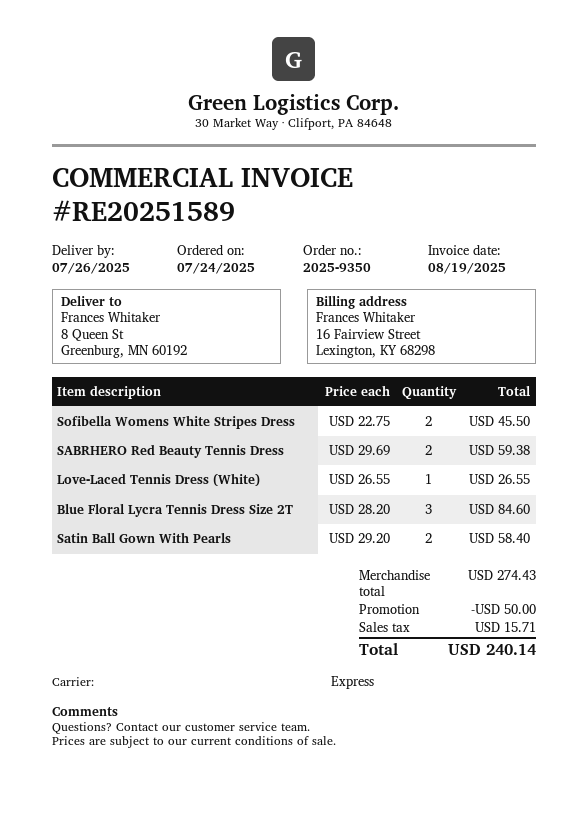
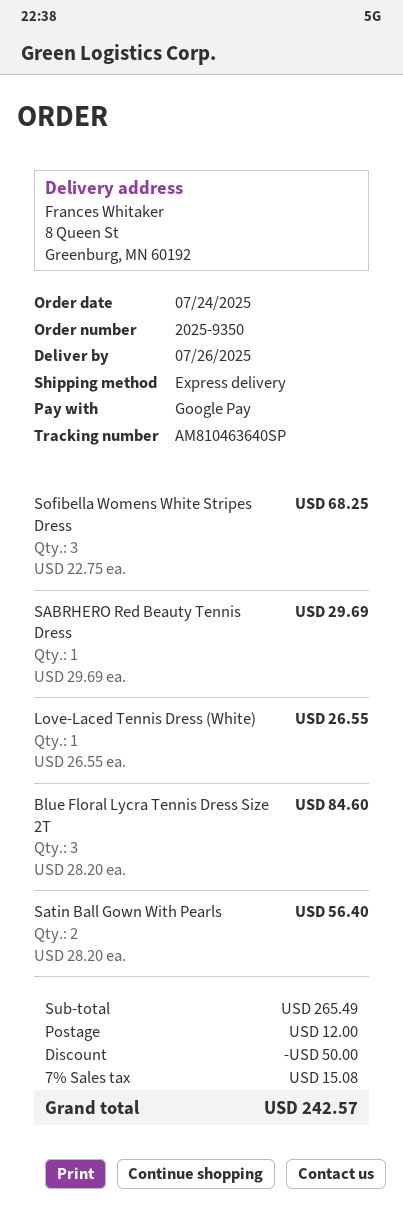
Sofibella Womens White Stripes Dress: 2 x 22.75 = 45.50 -> 3 x 22.75 = 68.25
SABRHERO Red Beauty Tennis Dress: 2 x 29.69 = 59.38 -> 1 x 29.69 = 29.69
Satin Ball Gown With Pearls: 2 x 29.20 = 58.40 -> 2 x 28.20 = 56.40
subtotal: 274.43 -> 265.49
shipping: none -> 12.00
tax: 15.71 -> 15.08
total: 240.14 -> 242.57

